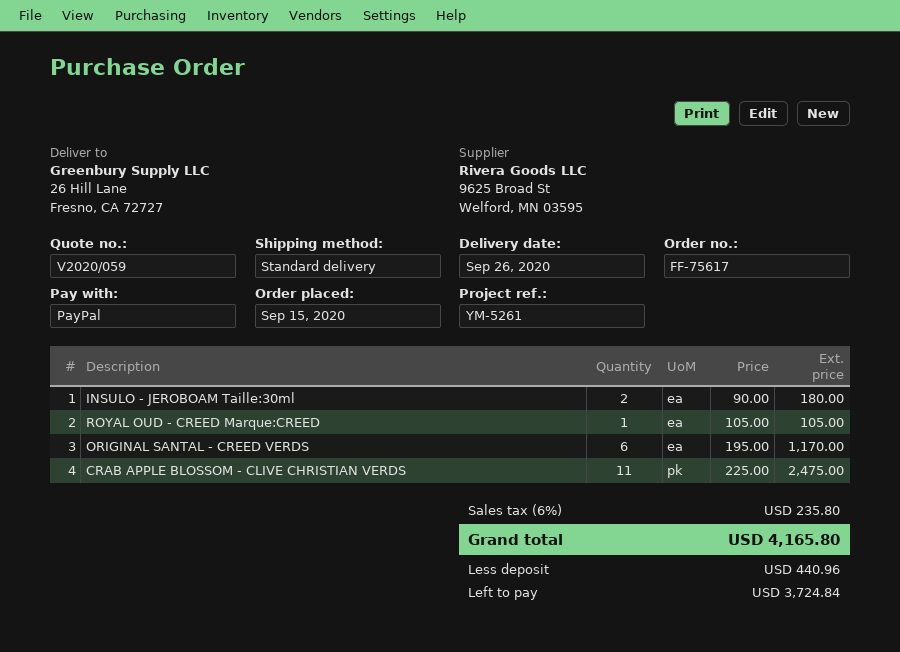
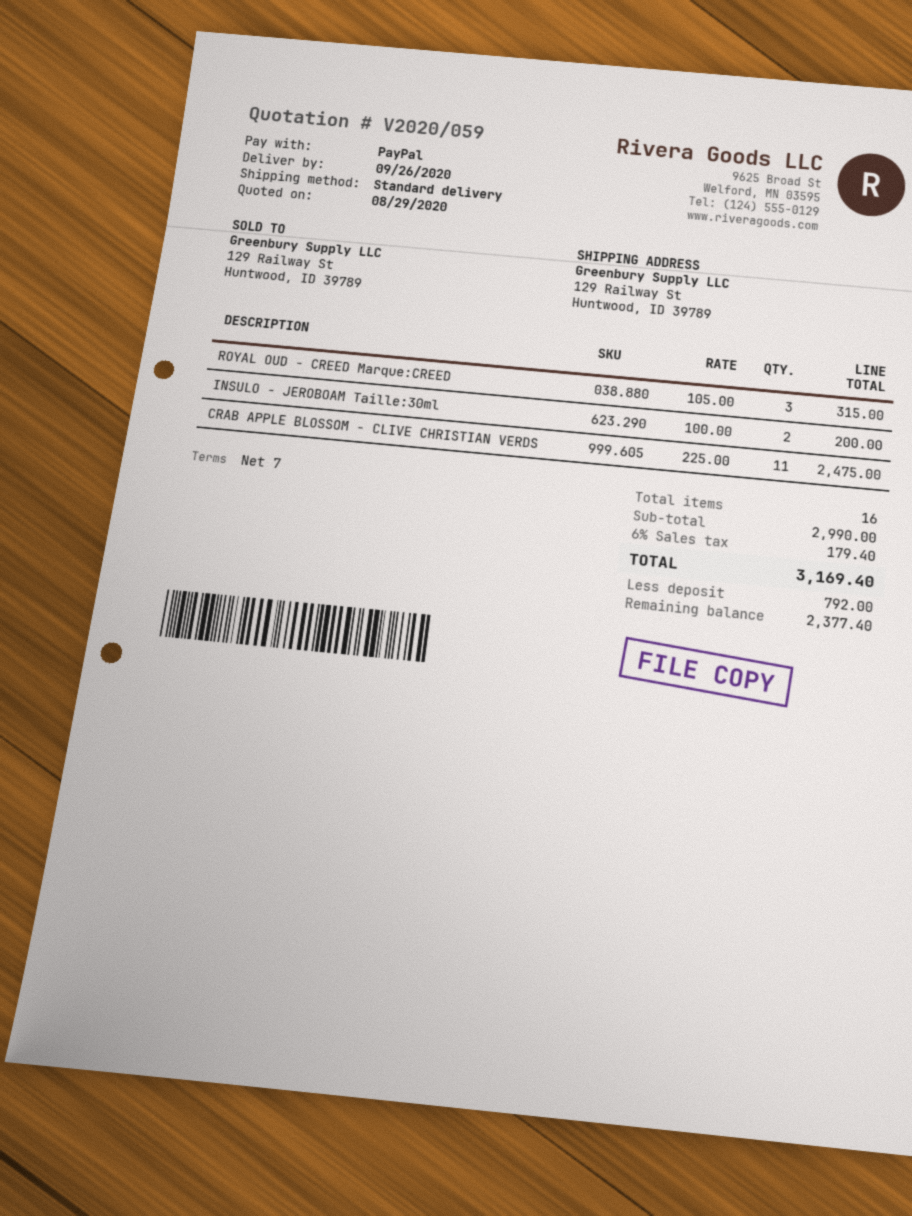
ship to: 26 Hill Lane, Fresno, CA 72727 -> 129 Railway St, Huntwood, ID 39789
INSULO - JEROBOAM Taille:30ml: 2 x 90.00 = 180.00 -> 2 x 100.00 = 200.00
ROYAL OUD - CREED Marque:CREED: 1 x 105.00 = 105.00 -> 3 x 105.00 = 315.00
ORIGINAL SANTAL - CREED VERDS: 6 x 195.00 = 1170.00 -> none
tax: 6% = 235.80 -> 6% = 179.40
total: 4165.80 -> 3169.40
deposit: 440.96 -> 792.00
balance: 3724.84 -> 2377.40

